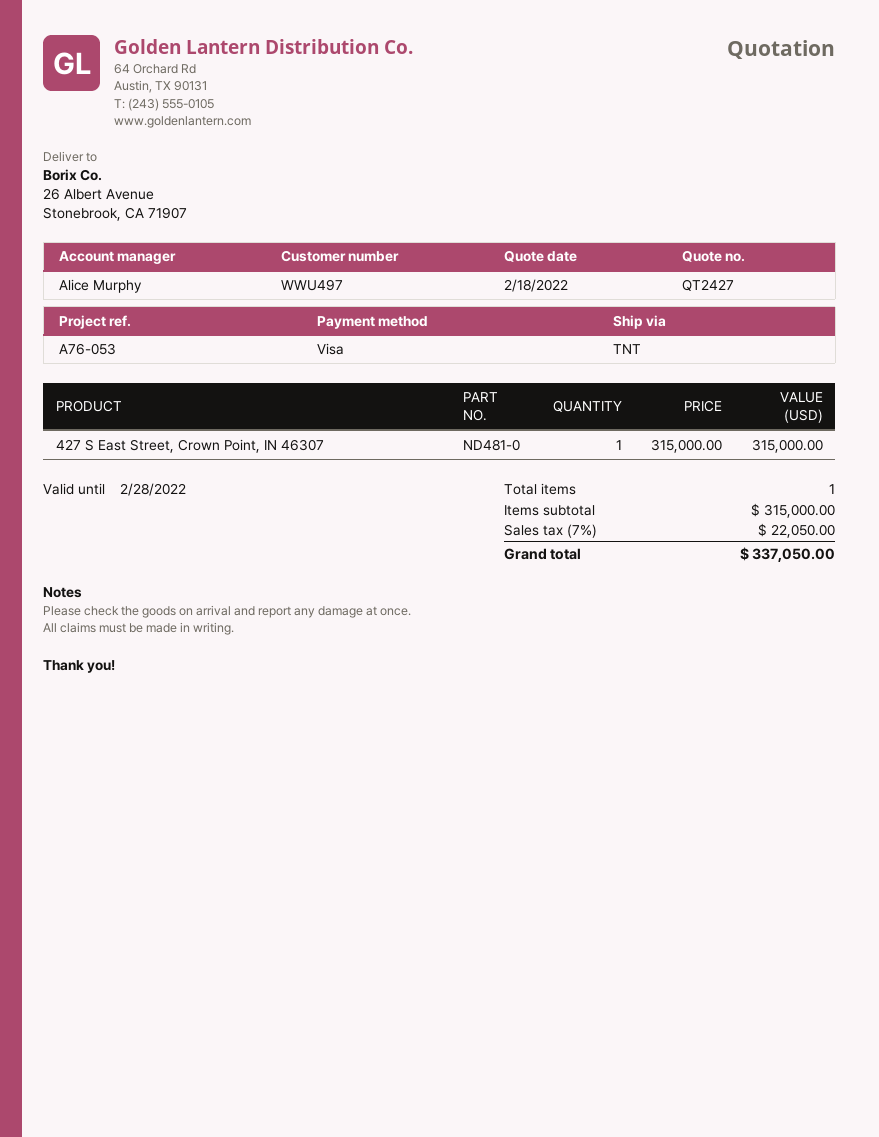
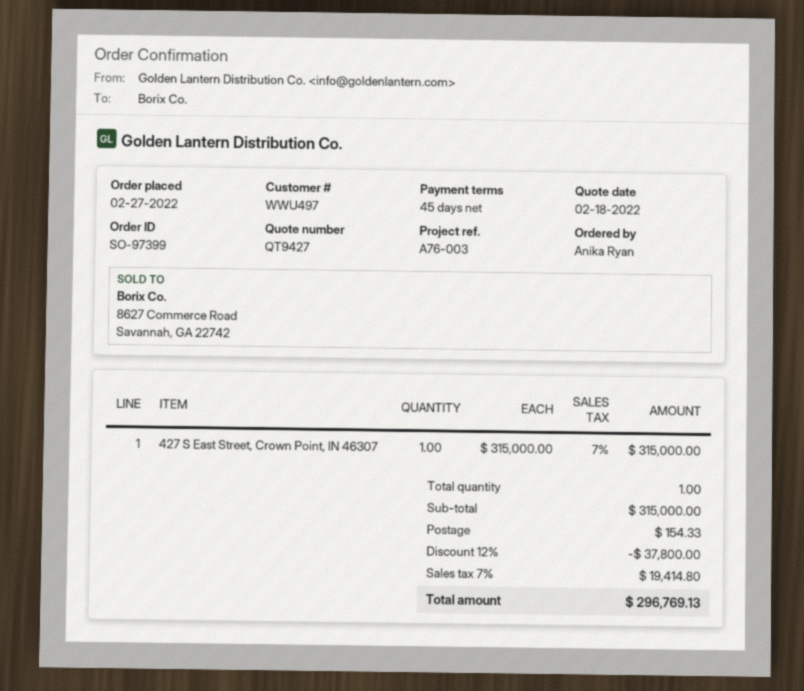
quote number: QT2427 -> QT9427
reference: A76-053 -> A76-003
discount: none -> 12% = 37800.00
shipping: none -> 154.33
tax: 7% = 22050.00 -> 7% = 19414.80
total: 337050.00 -> 296769.13

